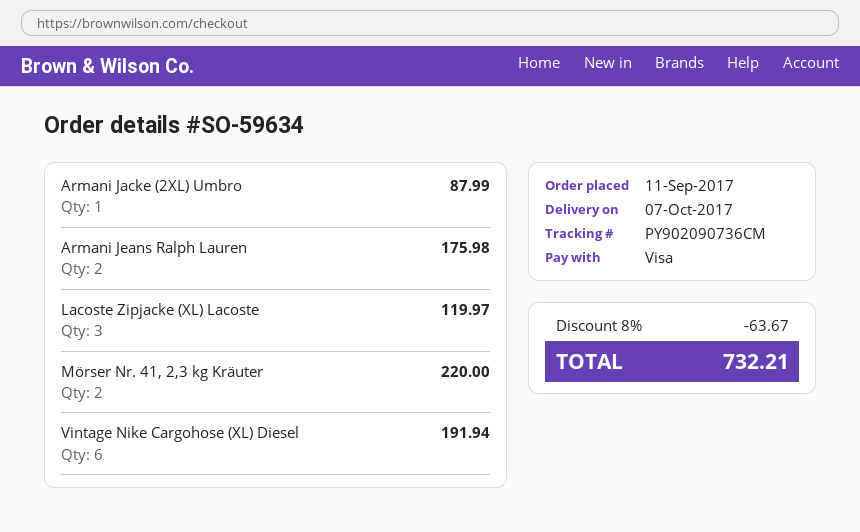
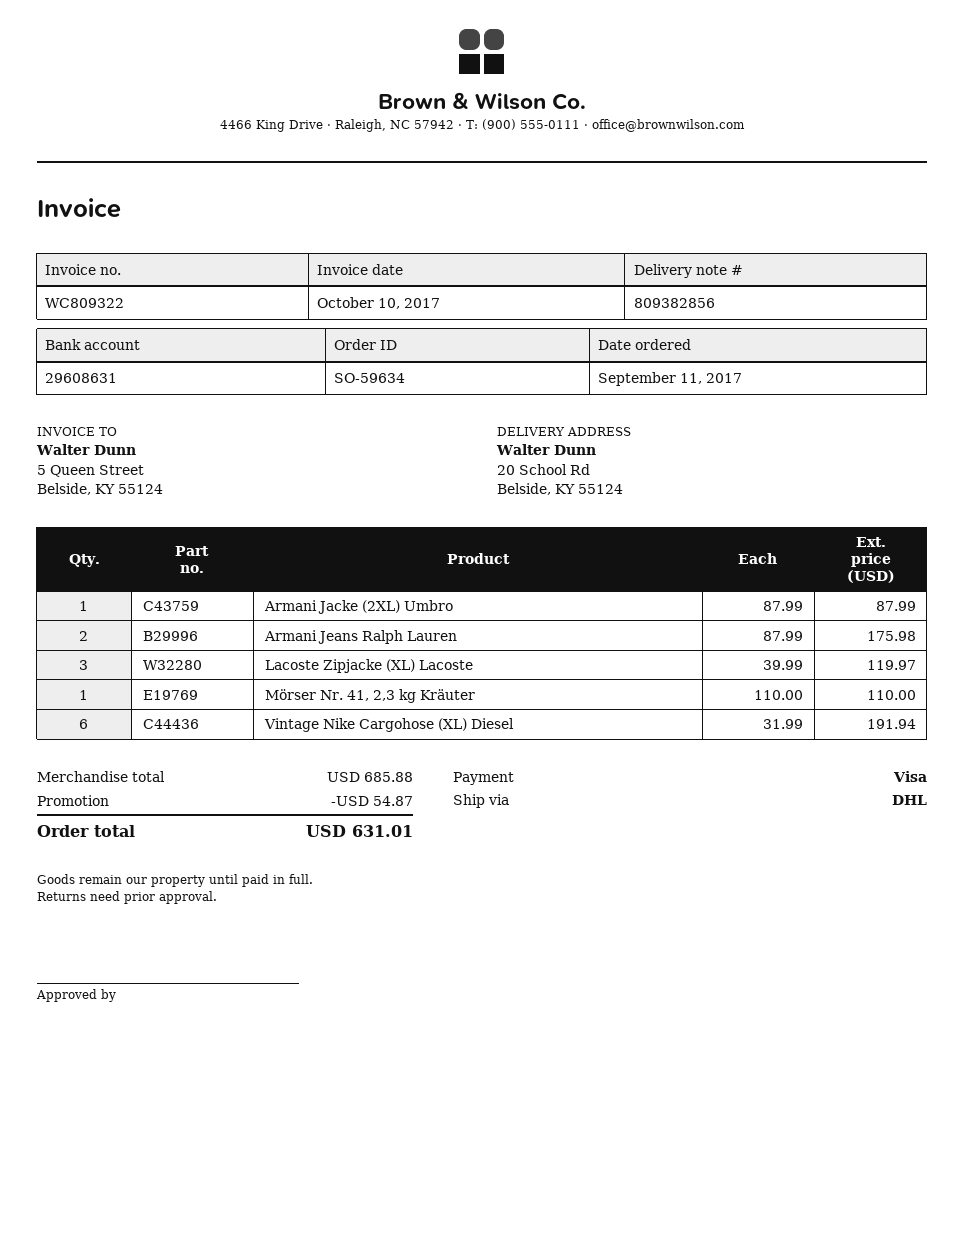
Mörser Nr. 41, 2,3 kg Kräuter: 2 for 220.00 -> 1 for 110.00
discount: 63.67 -> 54.87
total: 732.21 -> 631.01

